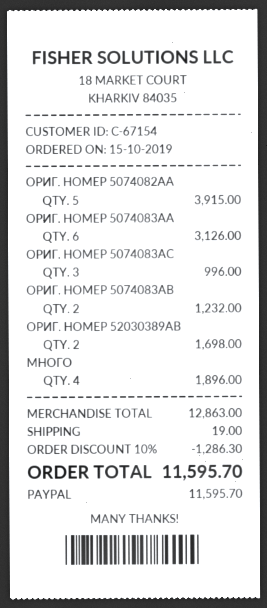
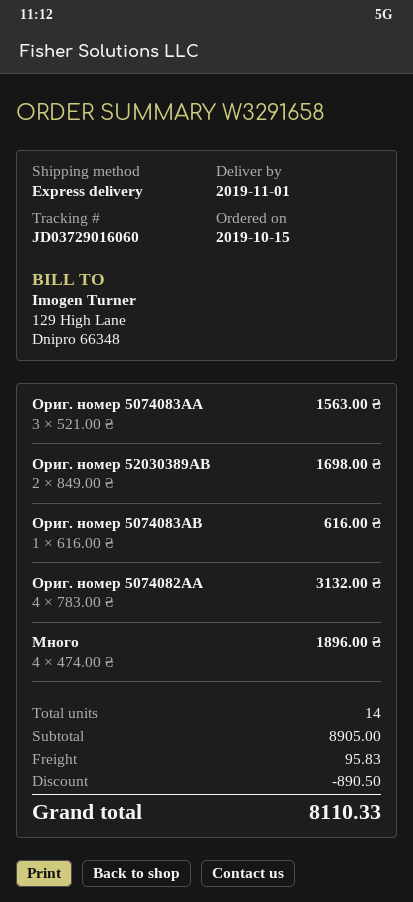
ОРИГ. НОМЕР 5074082AA: 5 for 3915.00 -> 4 for 3132.00
ОРИГ. НОМЕР 5074083AA: 6 for 3126.00 -> 3 for 1563.00
ОРИГ. НОМЕР 5074083AC: 3 for 996.00 -> none
ОРИГ. НОМЕР 5074083AB: 2 for 1232.00 -> 1 for 616.00
subtotal: 12863.00 -> 8905.00
discount: 1286.30 -> 890.50
shipping: 19.00 -> 95.83
total: 11595.70 -> 8110.33

